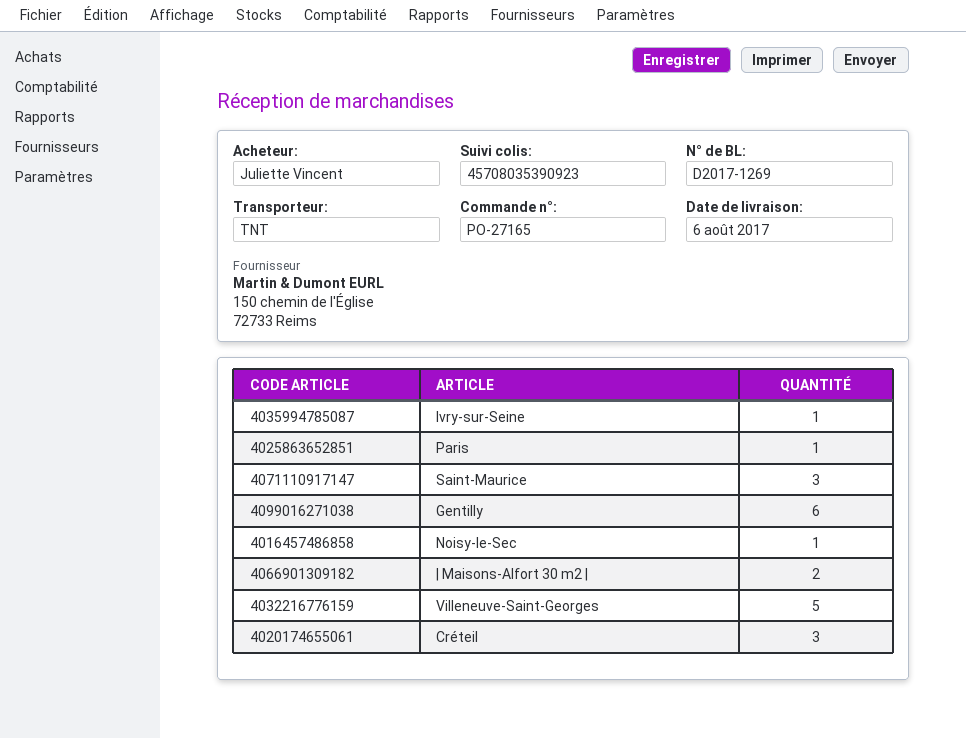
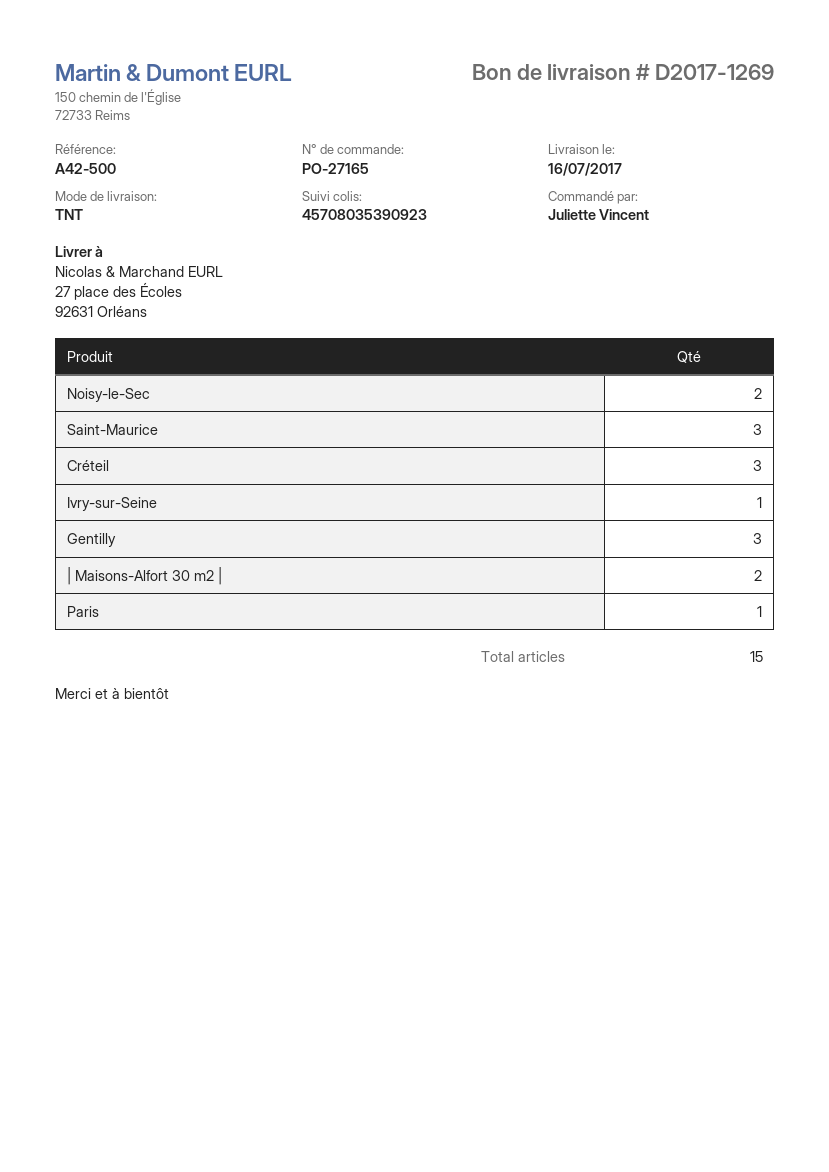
delivery date: 2017-08-06 -> 2017-07-16
Gentilly: 6 -> 3
Noisy-le-Sec: 1 -> 2
Villeneuve-Saint-Georges: 5 -> none

